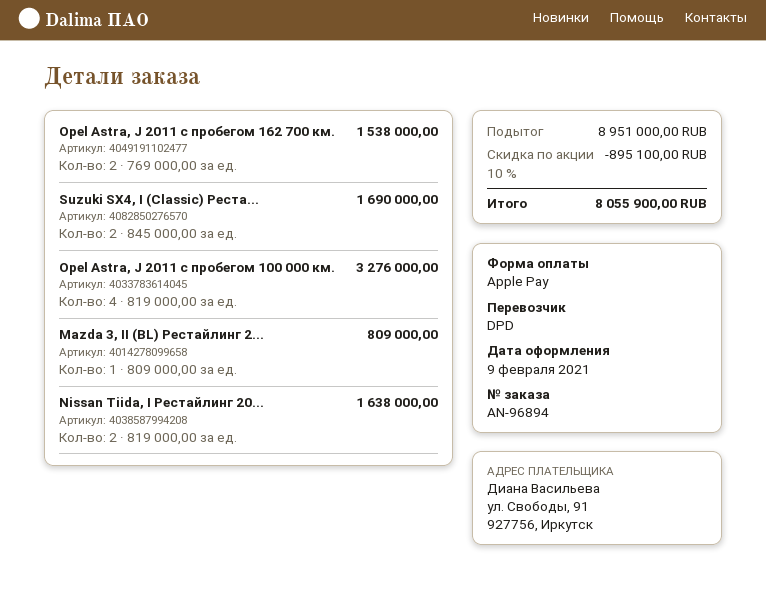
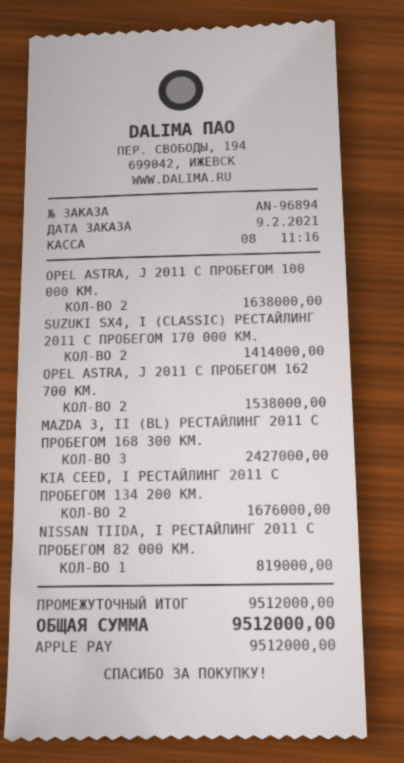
Suzuki SX4, I (Classic) Реста...: 2 for 1690000.00 -> 2 for 1414000.00
Opel Astra, J 2011 с пробегом 100 000 км.: 4 for 3276000.00 -> 2 for 1638000.00
Mazda 3, II (BL) Рестайлинг 2...: 1 for 809000.00 -> 3 for 2427000.00
Nissan Tiida, I Рестайлинг 20...: 2 for 1638000.00 -> 1 for 819000.00
KIA CEED, I РЕСТАЙЛИНГ 2011 С ПРОБЕГОМ 134 200 КМ.: none -> 2 for 1676000.00
subtotal: 8951000.00 -> 9512000.00
discount: 10% = 895100.00 -> none
total: 8055900.00 -> 9512000.00

